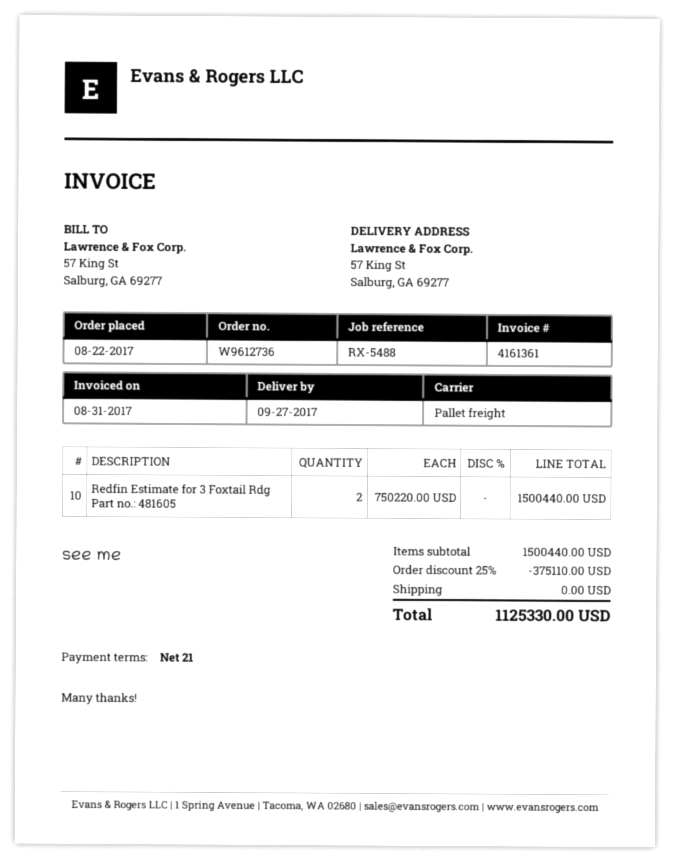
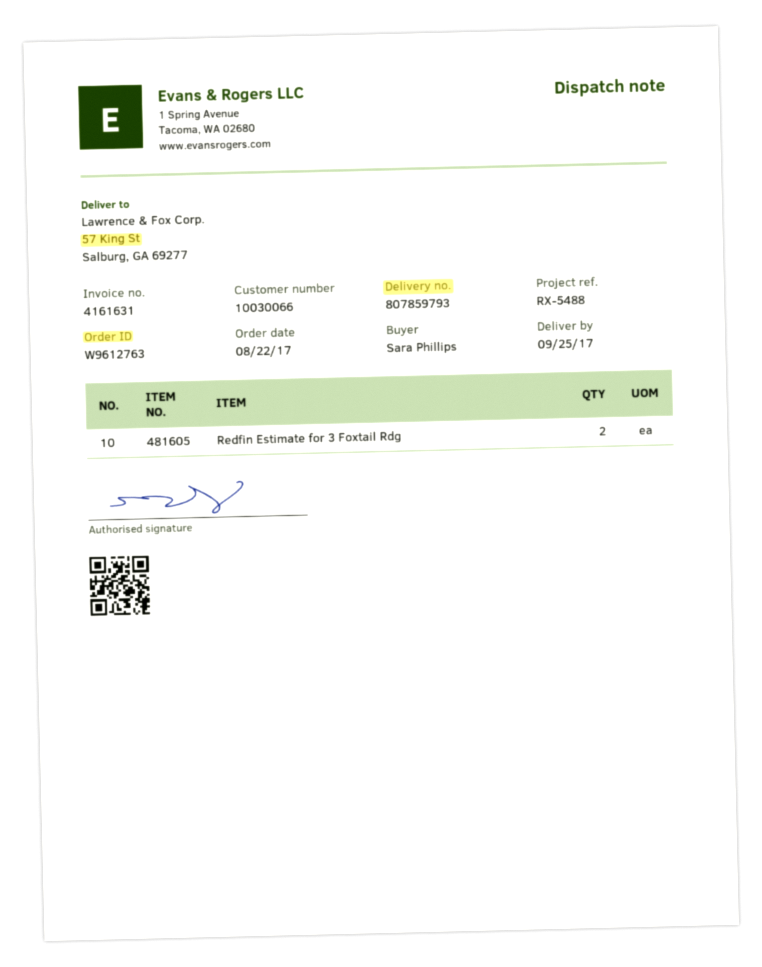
order number: W9612736 -> W9612763
delivery date: 2017-09-27 -> 2017-09-25
invoice number: 4161361 -> 4161631

